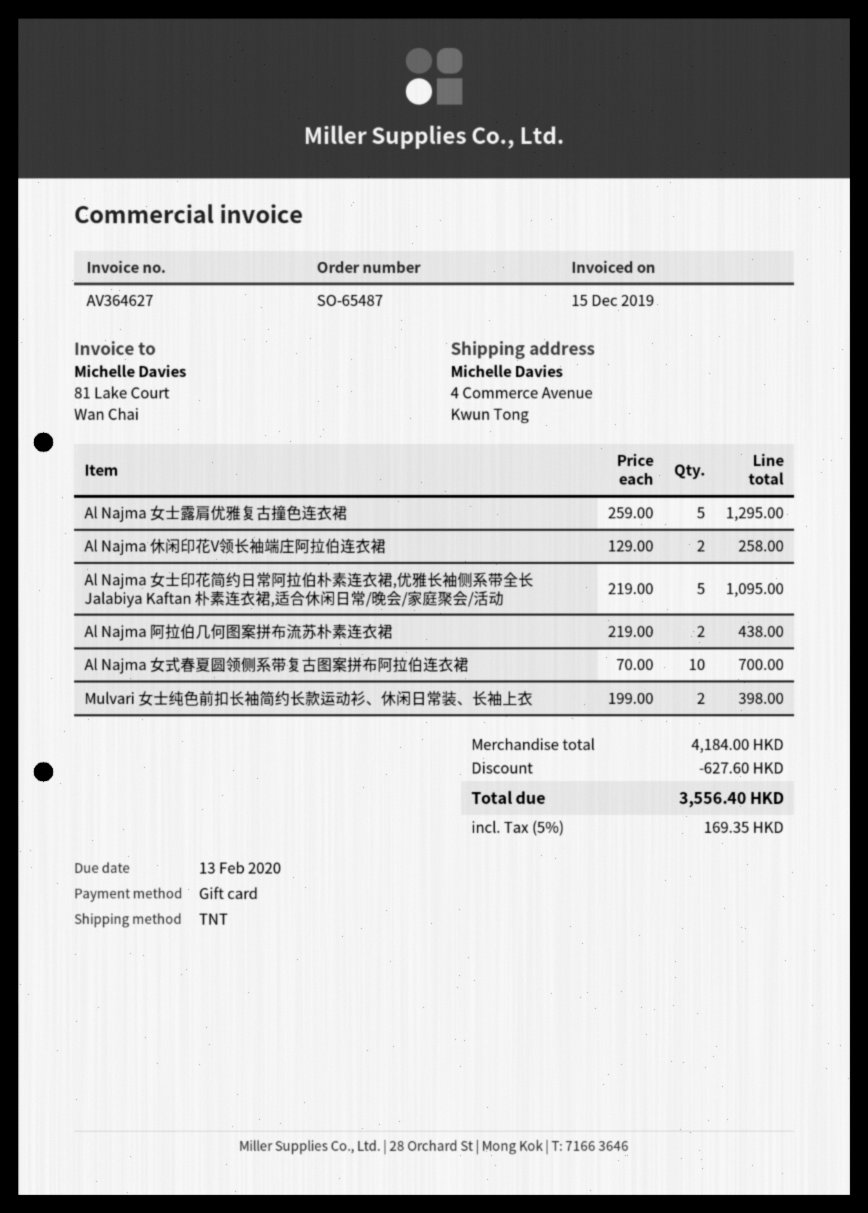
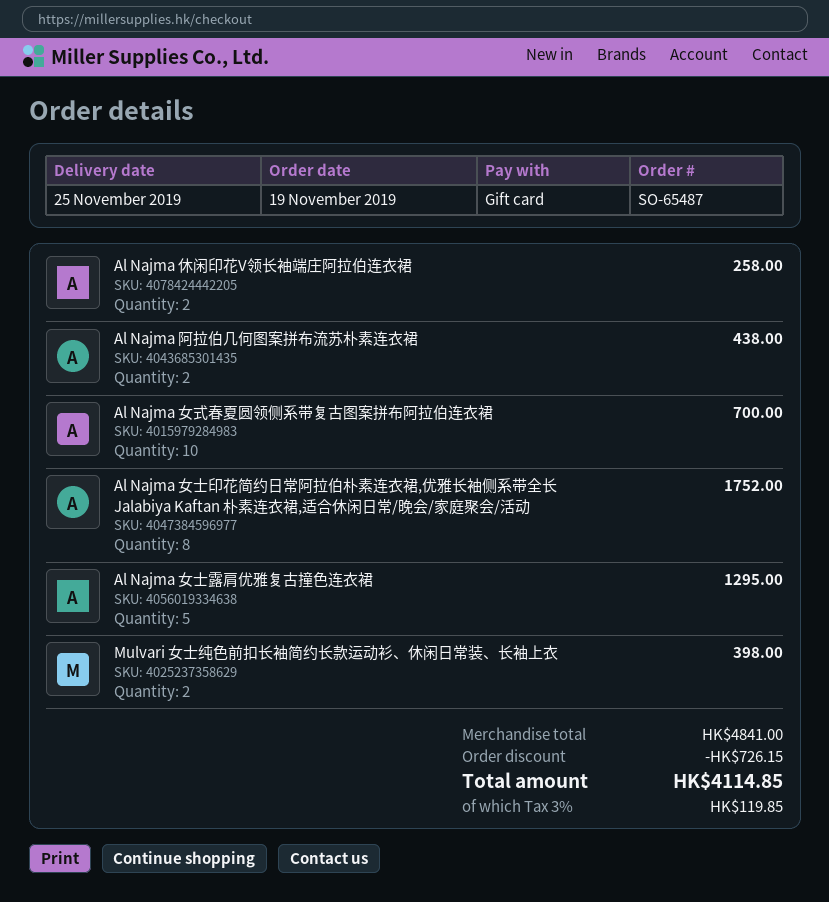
Al Najma 女士印花简约日常阿拉伯朴素连衣裙,优雅长袖侧系带全长 Jalabiya Kaftan 朴素连衣裙,适合休闲日常/晚会/家庭聚会/活动: 5 for 1095.00 -> 8 for 1752.00
subtotal: 4184.00 -> 4841.00
discount: 627.60 -> 726.15
tax: 5% = 169.35 -> 3% = 119.85
total: 3556.40 -> 4114.85

